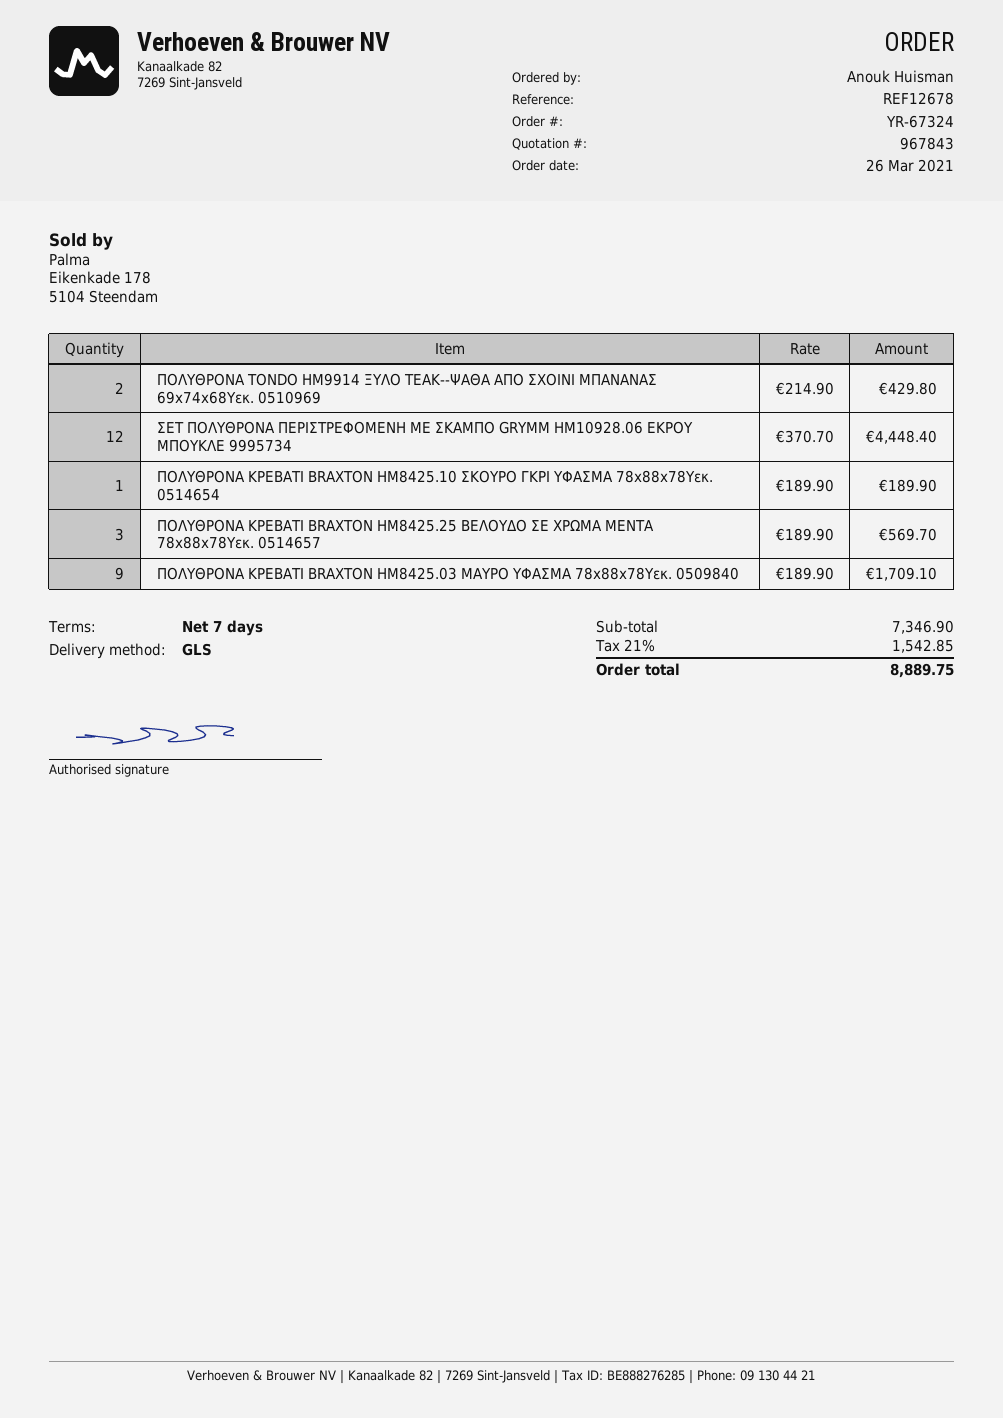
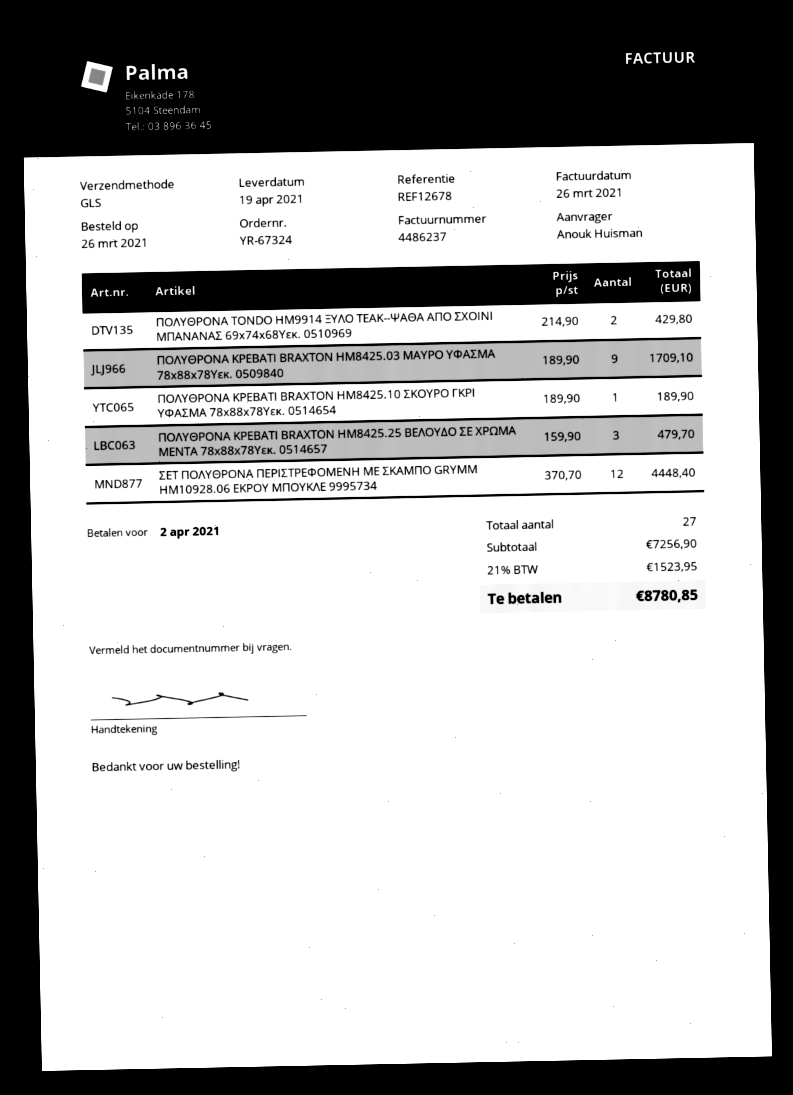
ΠΟΛΥΘΡΟΝΑ ΚΡΕΒΑΤΙ BRAXTON HM8425.25 ΒΕΛΟΥΔΟ ΣΕ ΧΡΩΜΑ ΜΕΝΤΑ 78x88x78Υεκ. 0514657: 3 x 189.90 = 569.70 -> 3 x 159.90 = 479.70
subtotal: 7346.90 -> 7256.90
tax: 21% = 1542.85 -> 21% = 1523.95
total: 8889.75 -> 8780.85

